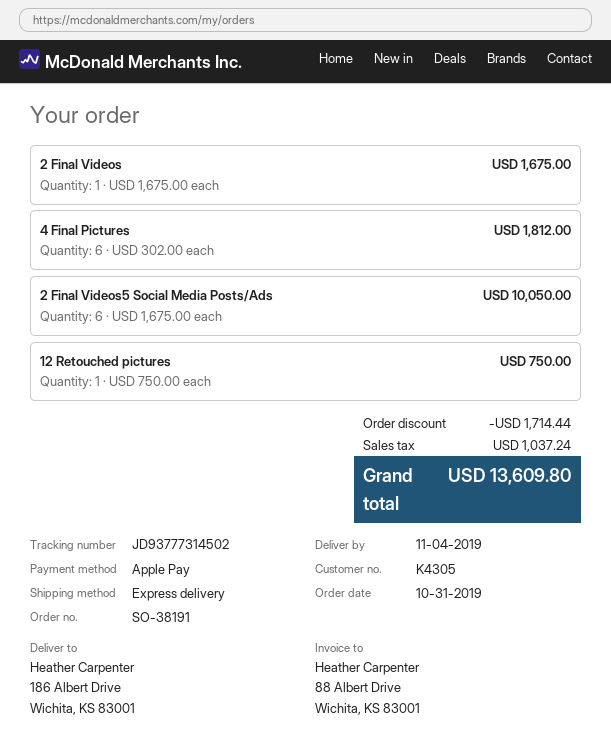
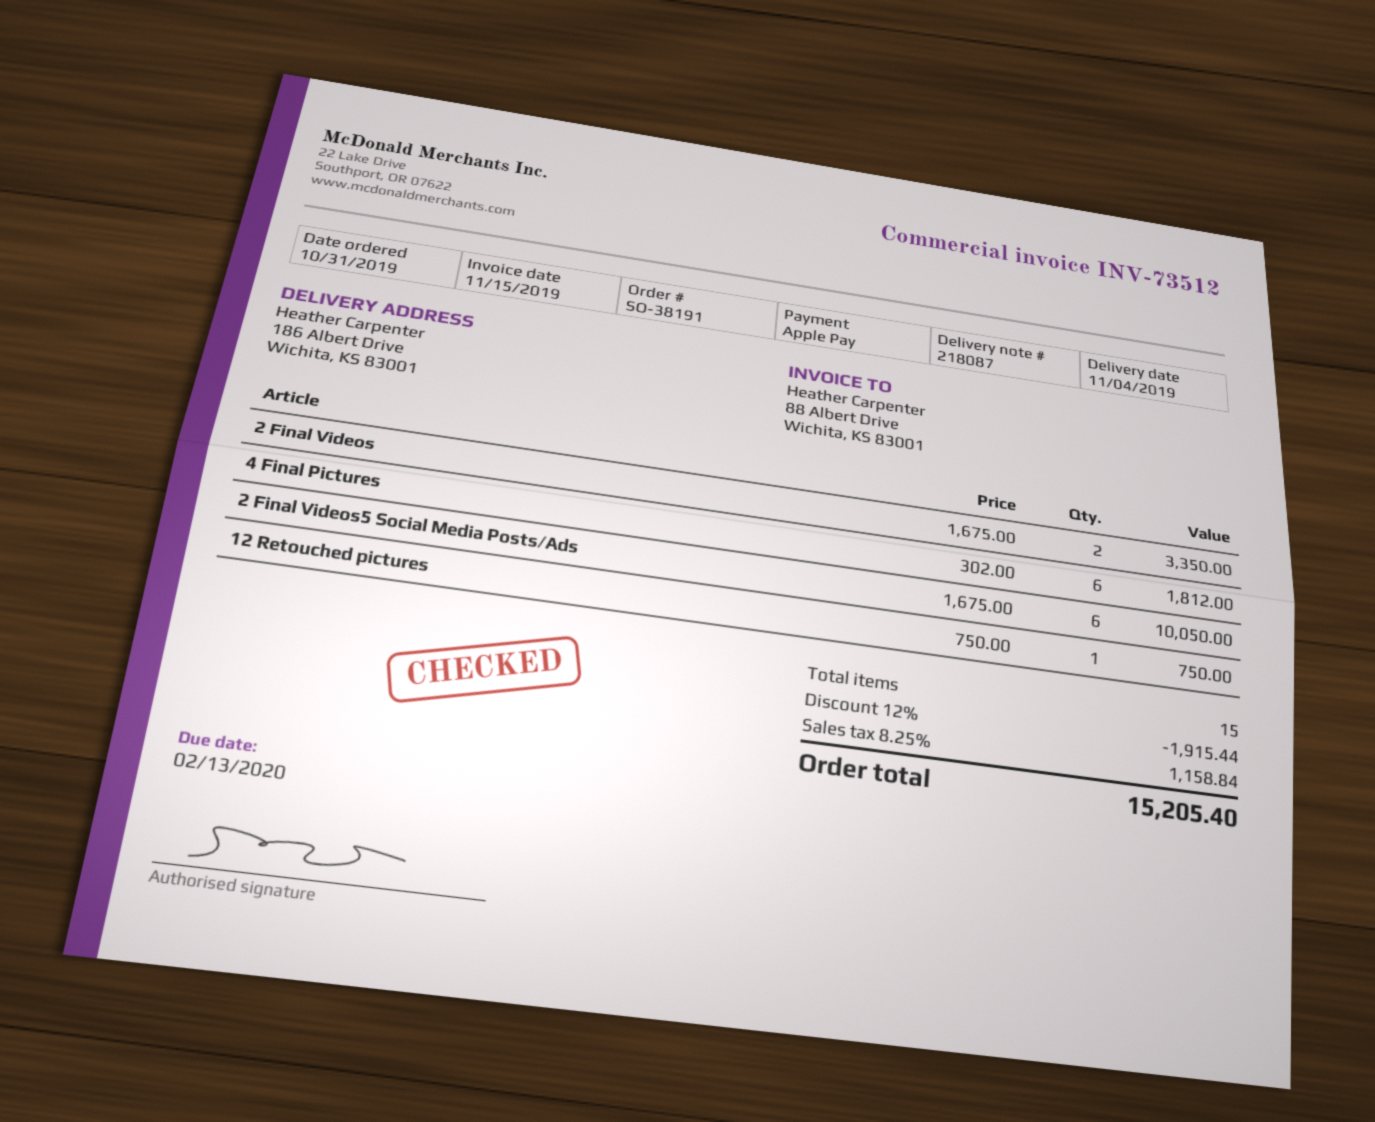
2 Final Videos: 1 x 1675.00 = 1675.00 -> 2 x 1675.00 = 3350.00
discount: 1714.44 -> 1915.44
tax: 1037.24 -> 1158.84
total: 13609.80 -> 15205.40

